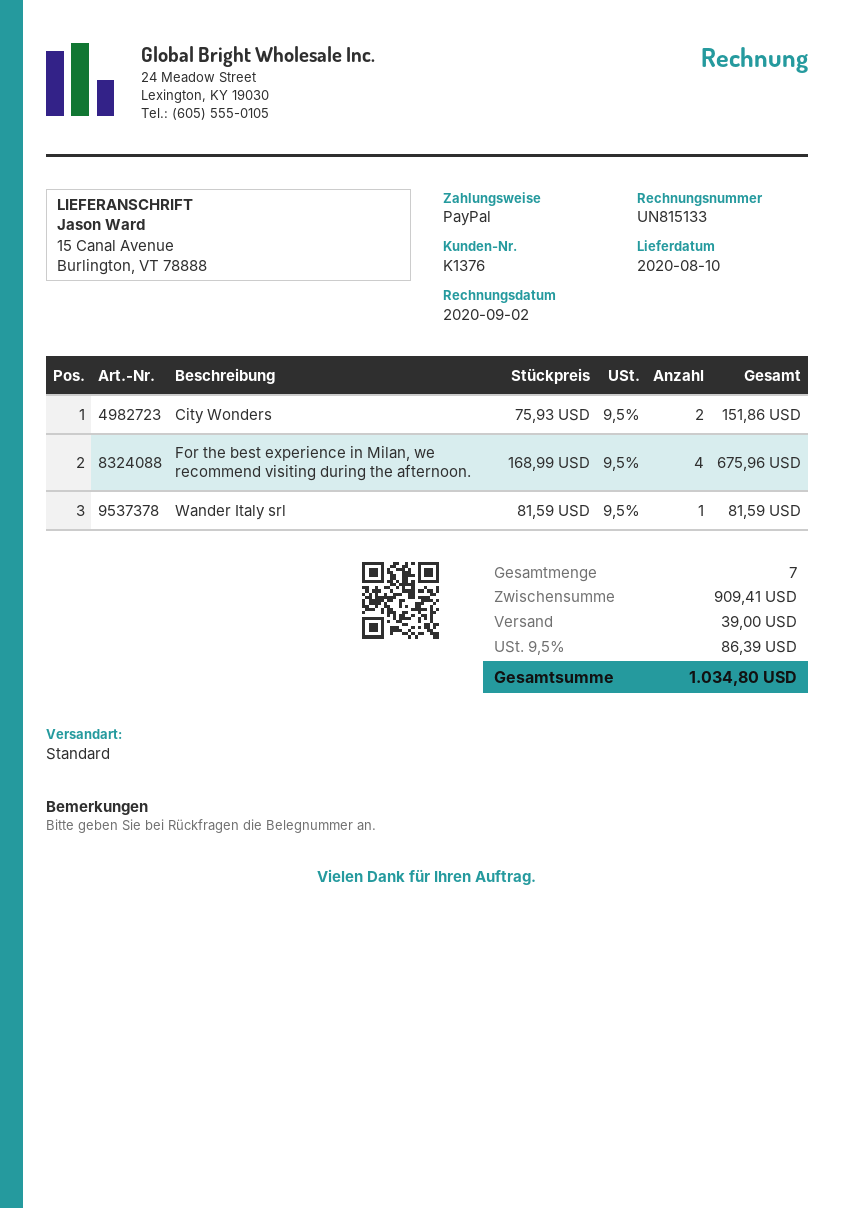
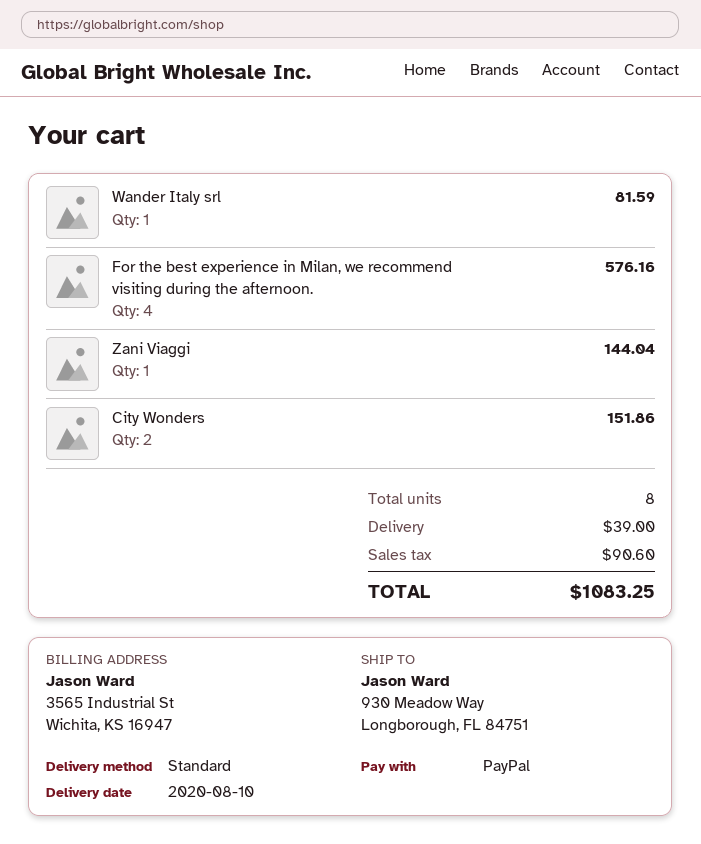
ship to: 15 Canal Avenue, Burlington, VT 78888 -> 930 Meadow Way, Longborough, FL 84751
For the best experience in Milan, we recommend visiting during the afternoon.: 4 for 675.96 -> 4 for 576.16
Zani Viaggi: none -> 1 for 144.04
total quantity: 7 -> 8
tax: 86.39 -> 90.60
total: 1034.80 -> 1083.25

